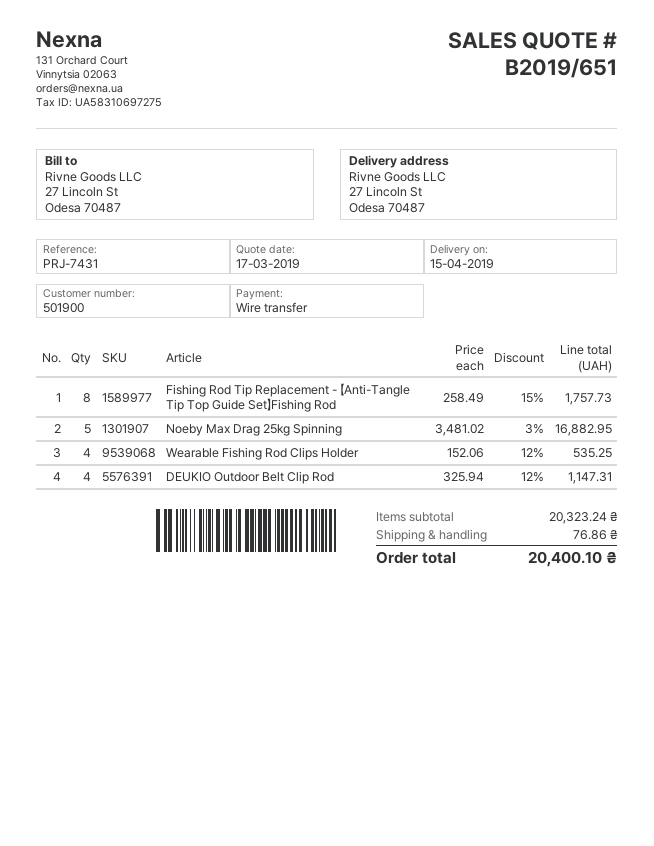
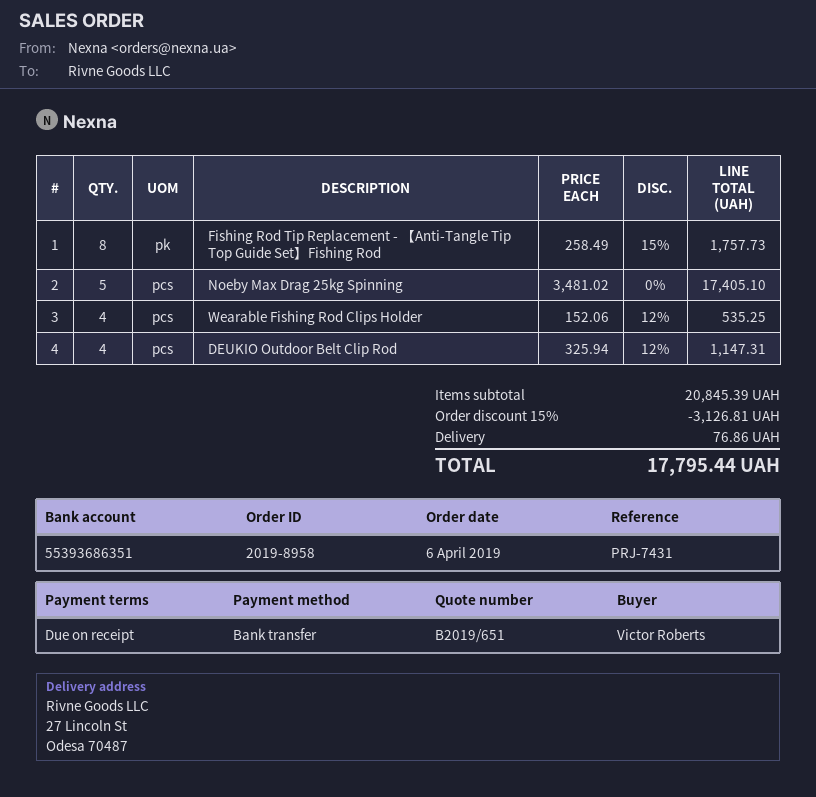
Noeby Max Drag 25kg Spinning: 5 x 3481.02 - 3% = 16882.95 -> 5 x 3481.02 = 17405.10
subtotal: 20323.24 -> 20845.39
discount: none -> 15% = 3126.81
total: 20400.10 -> 17795.44

